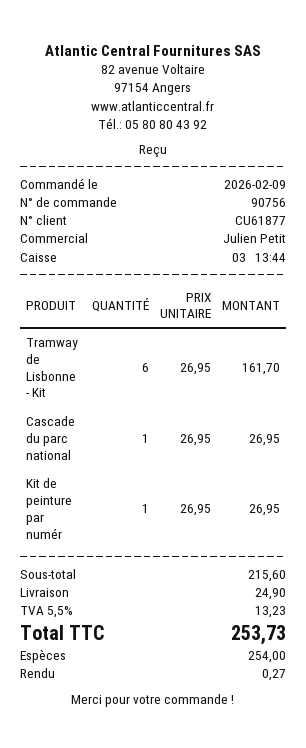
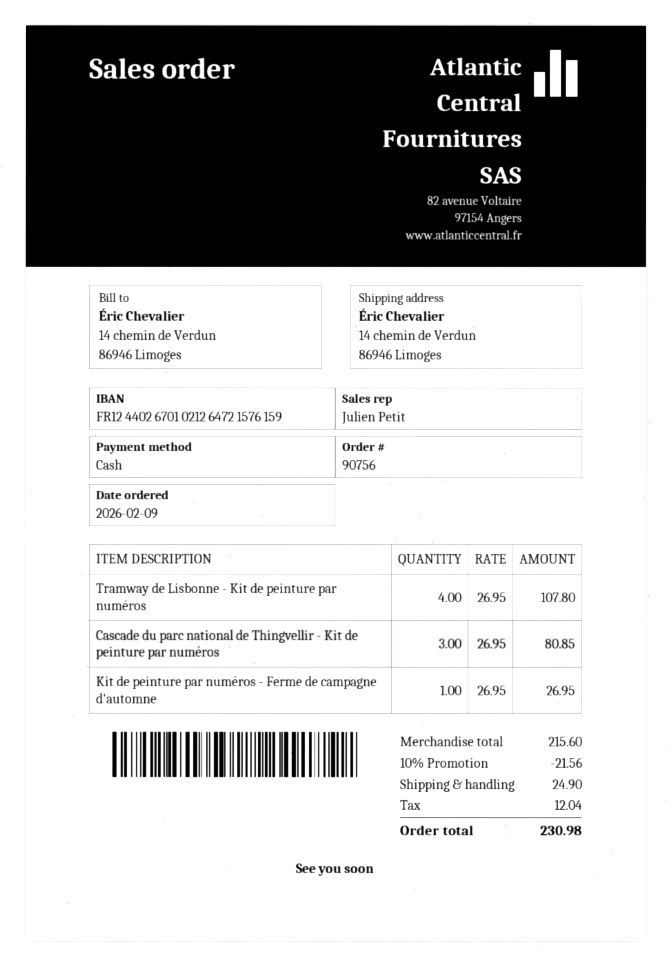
Tramway de Lisbonne - Kit: 6 x 26.95 = 161.70 -> 4 x 26.95 = 107.80
Cascade du parc national: 1 x 26.95 = 26.95 -> 3 x 26.95 = 80.85
discount: none -> 10% = 21.56
tax: 13.23 -> 12.04
total: 253.73 -> 230.98

